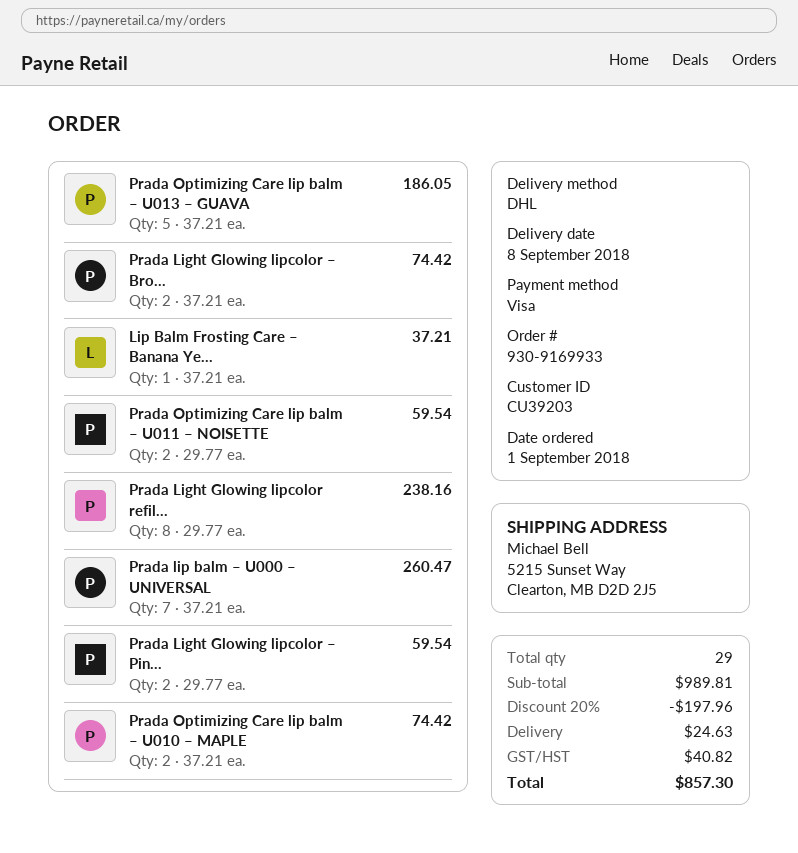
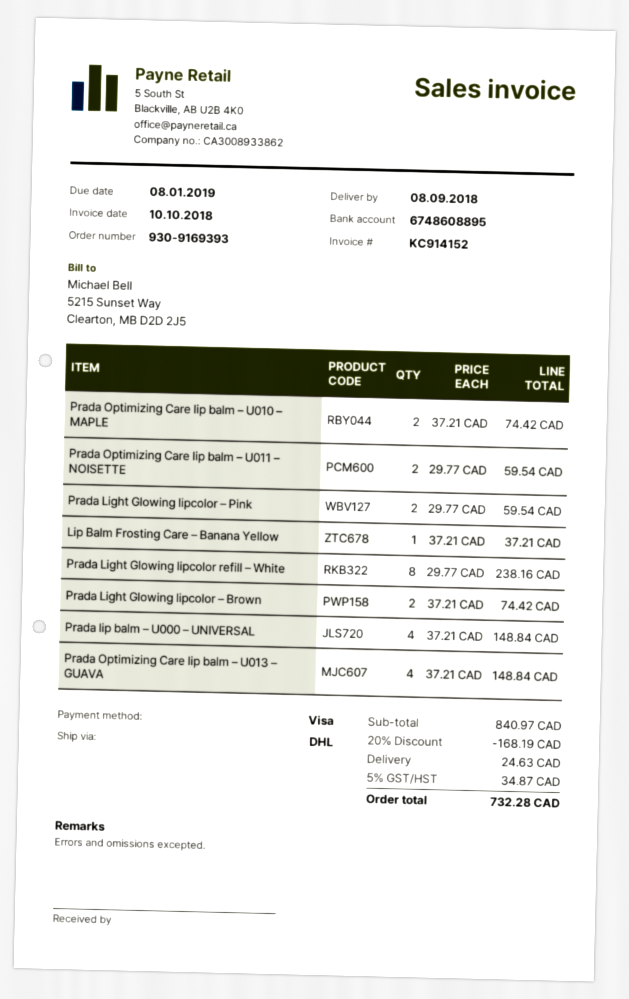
order number: 930-9169933 -> 930-9169393
Prada Optimizing Care lip balm – U013 – GUAVA: 5 x 37.21 = 186.05 -> 4 x 37.21 = 148.84
Prada lip balm – U000 – UNIVERSAL: 7 x 37.21 = 260.47 -> 4 x 37.21 = 148.84
subtotal: 989.81 -> 840.97
discount: 20% = 197.96 -> 20% = 168.19
tax: 40.82 -> 34.87
total: 857.30 -> 732.28

